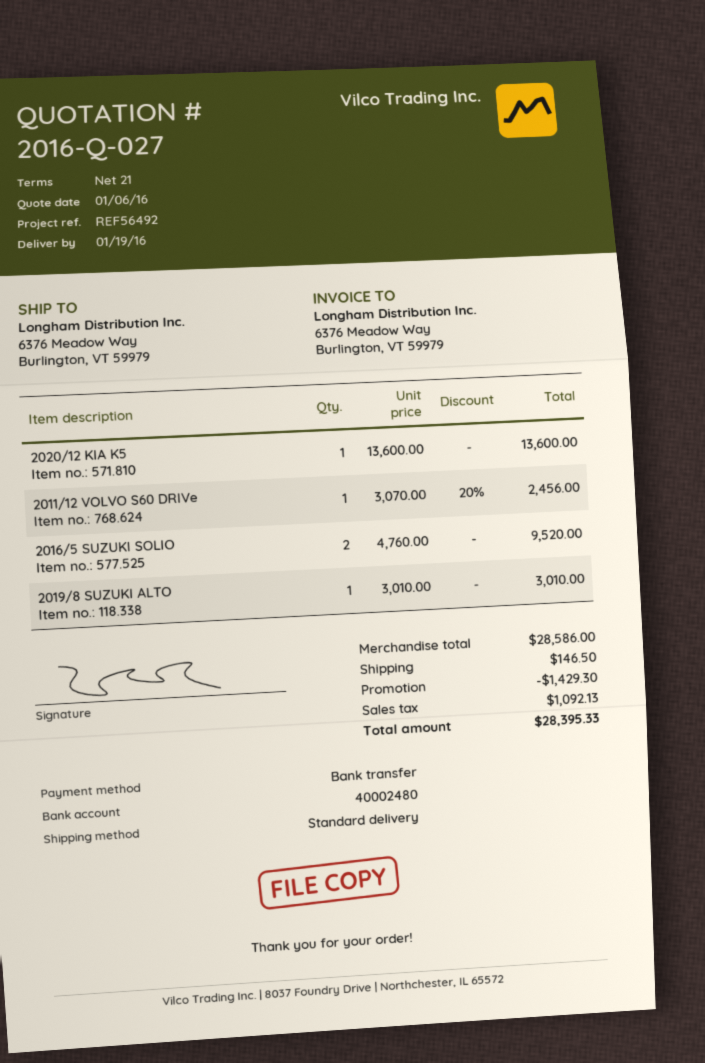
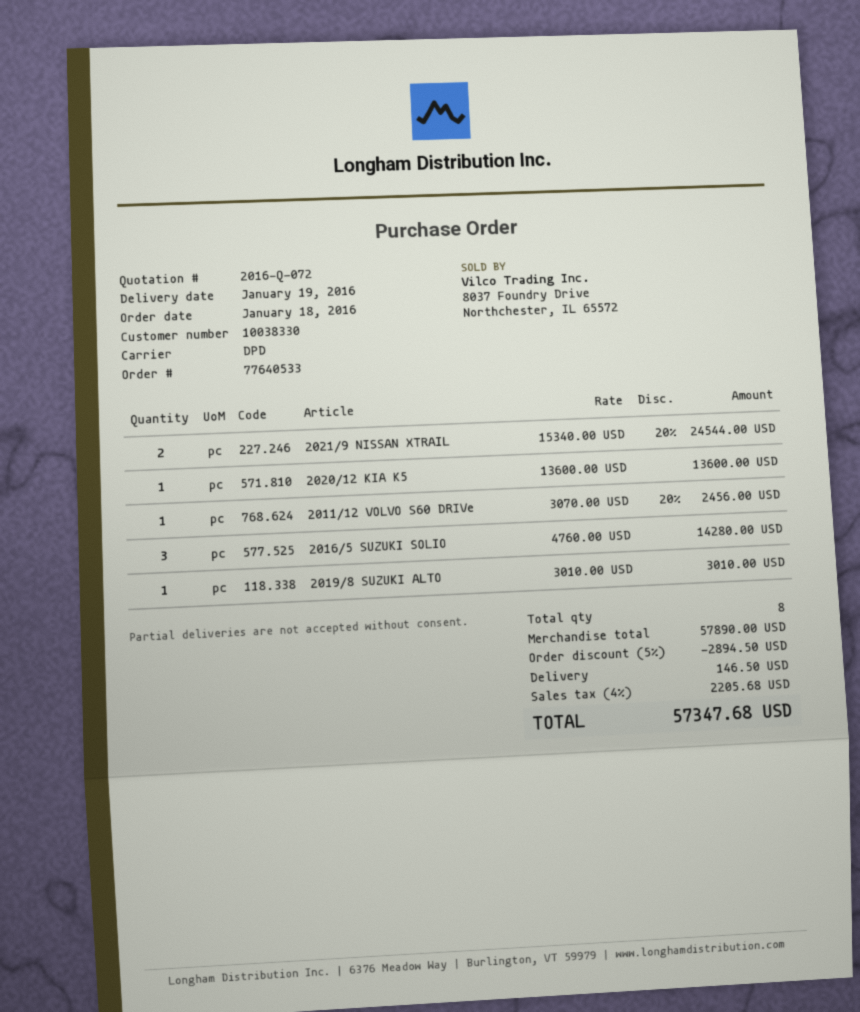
quote number: 2016-Q-027 -> 2016-Q-072
shipping method: standard -> DPD
2016/5 SUZUKI SOLIO: 2 x 4760.00 = 9520.00 -> 3 x 4760.00 = 14280.00
2021/9 NISSAN XTRAIL: none -> 2 x 15340.00 - 20% = 24544.00
subtotal: 28586.00 -> 57890.00
discount: 1429.30 -> 2894.50
tax: 1092.13 -> 2205.68
total: 28395.33 -> 57347.68

